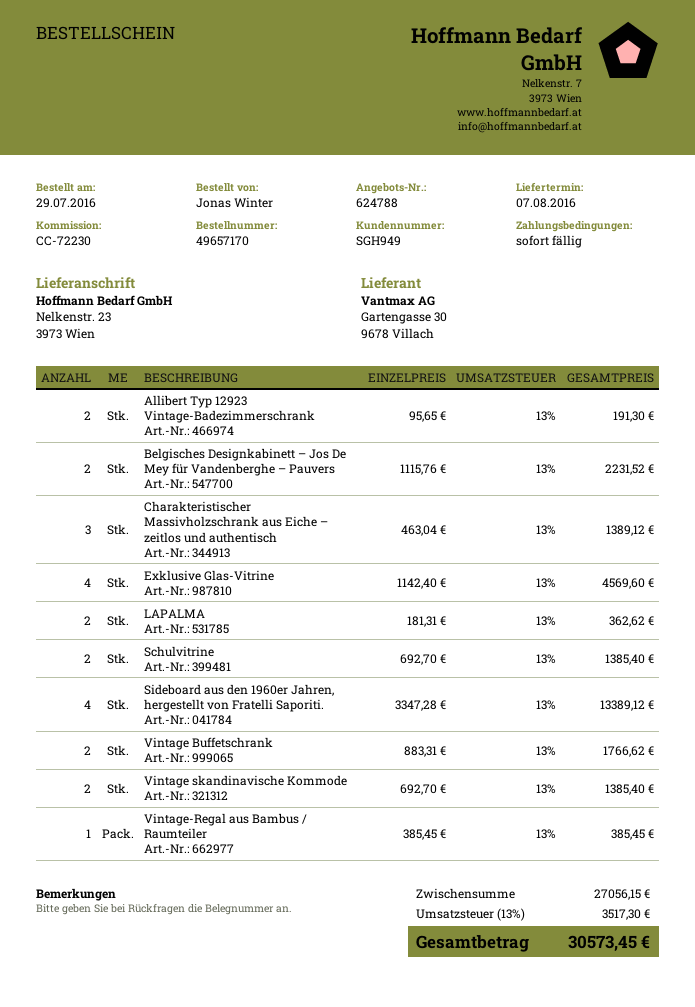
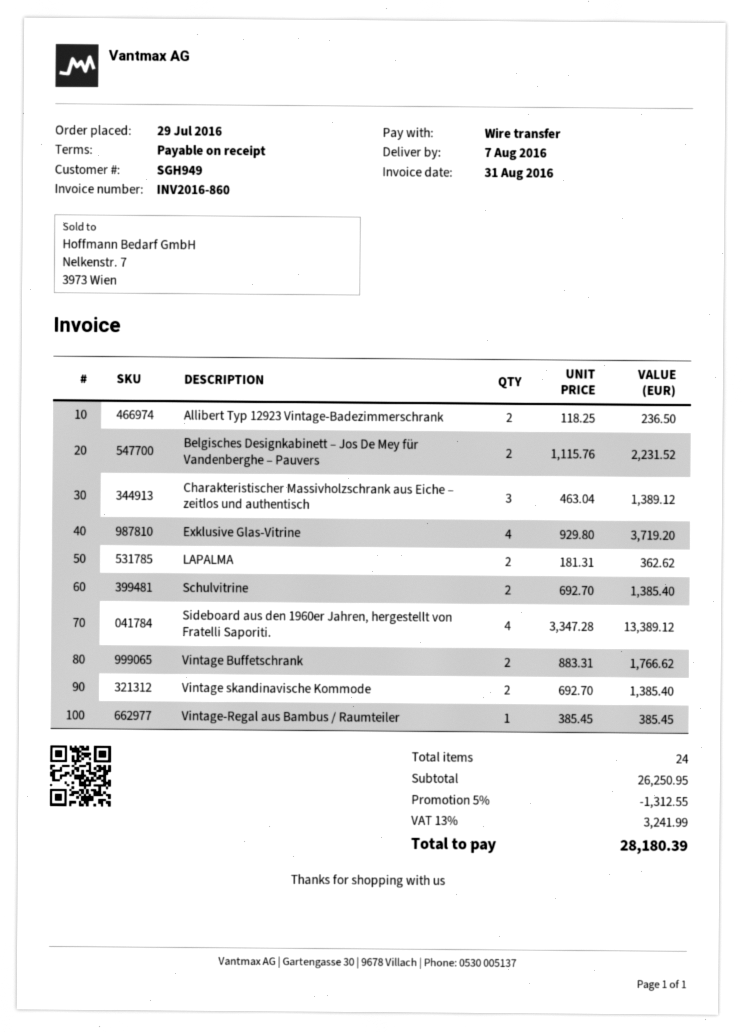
Allibert Typ 12923 Vintage-Badezimmerschrank: 2 x 95.65 = 191.30 -> 2 x 118.25 = 236.50
Exklusive Glas-Vitrine: 4 x 1142.40 = 4569.60 -> 4 x 929.80 = 3719.20
subtotal: 27056.15 -> 26250.95
discount: none -> 5% = 1312.55
tax: 13% = 3517.30 -> 13% = 3241.99
total: 30573.45 -> 28180.39

